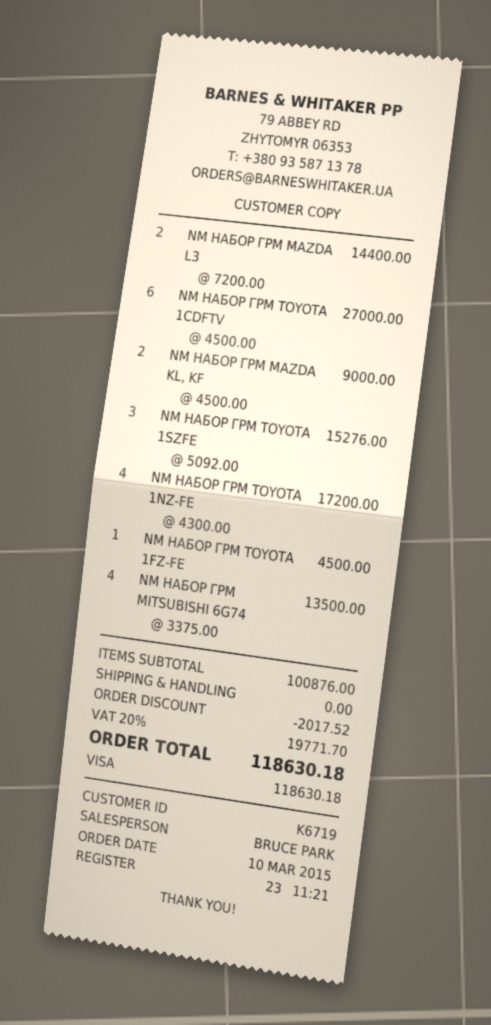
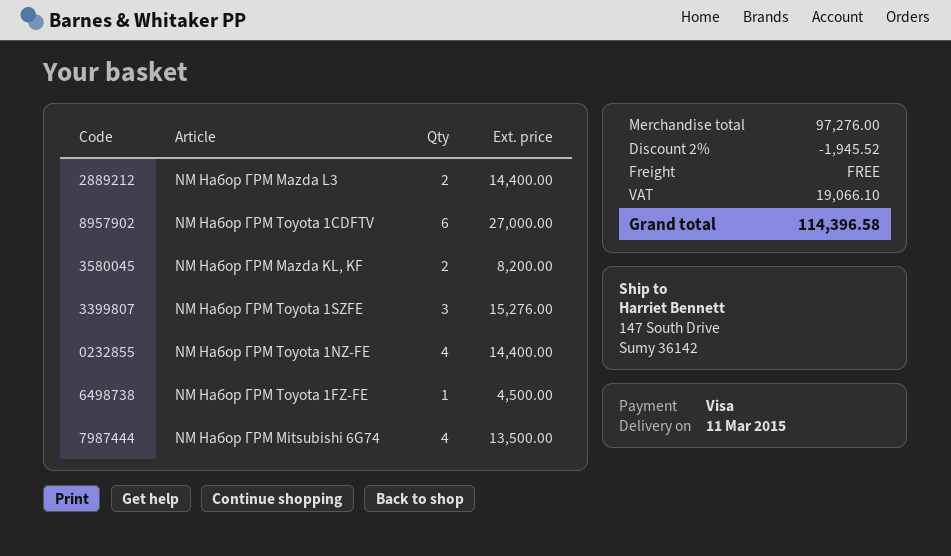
NM НАБОР ГРМ MAZDA KL, KF: 2 for 9000.00 -> 2 for 8200.00
NM НАБОР ГРМ TOYOTA 1NZ-FE: 4 for 17200.00 -> 4 for 14400.00
subtotal: 100876.00 -> 97276.00
discount: 2017.52 -> 1945.52
tax: 19771.70 -> 19066.10
total: 118630.18 -> 114396.58

